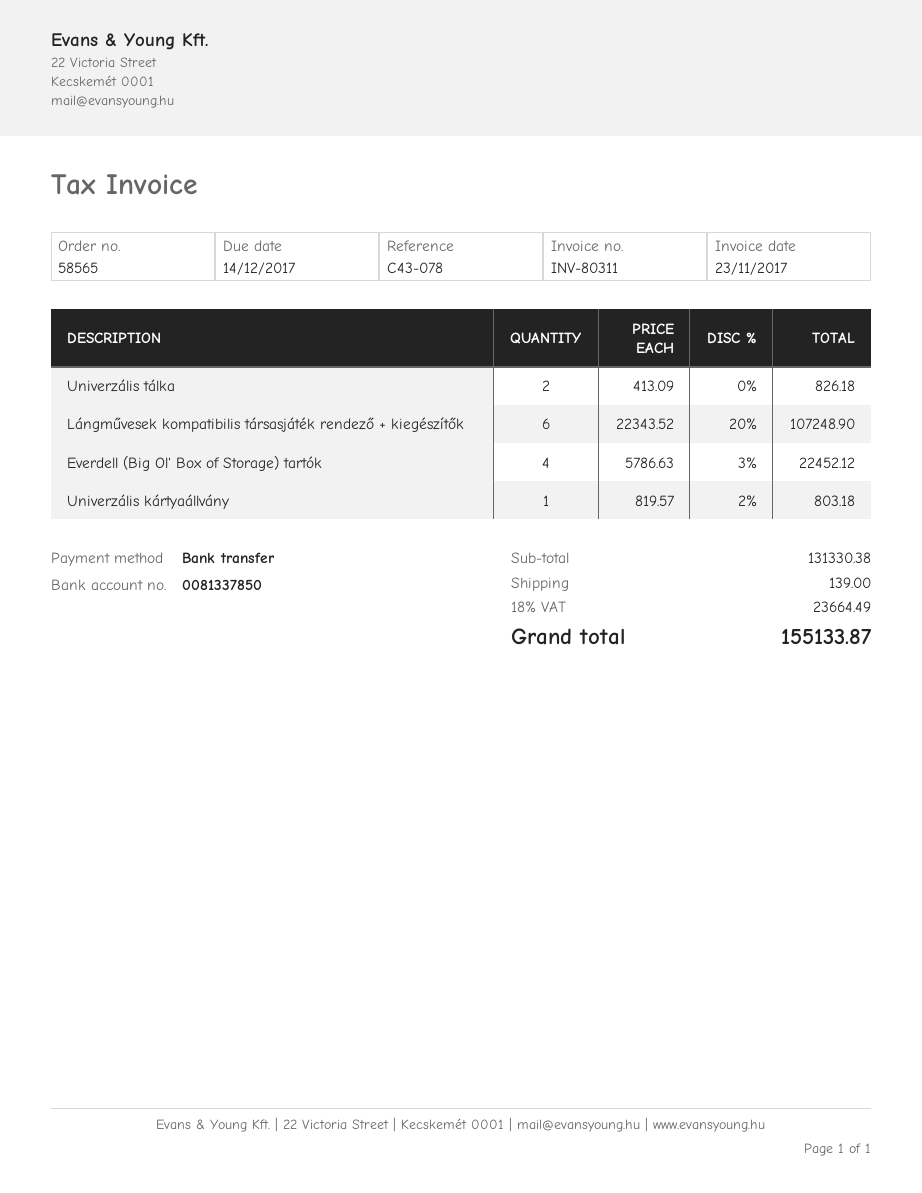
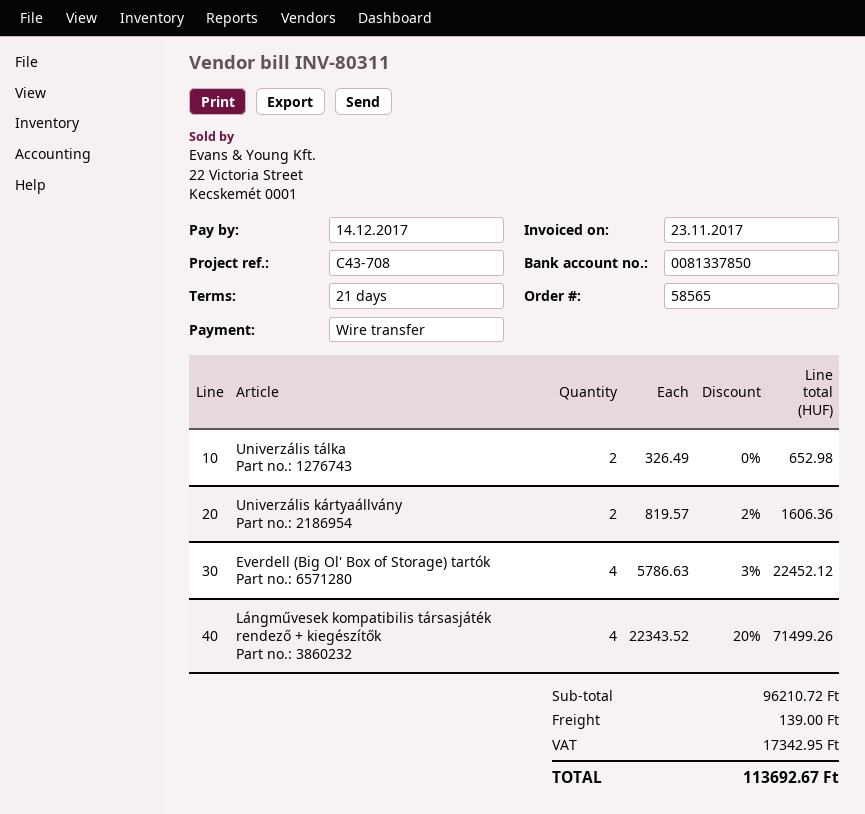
reference: C43-078 -> C43-708
Univerzális tálka: 2 x 413.09 = 826.18 -> 2 x 326.49 = 652.98
Lángművesek kompatibilis társasjáték rendező + kiegészítők: 6 x 22343.52 - 20% = 107248.90 -> 4 x 22343.52 - 20% = 71499.26
Univerzális kártyaállvány: 1 x 819.57 - 2% = 803.18 -> 2 x 819.57 - 2% = 1606.36
subtotal: 131330.38 -> 96210.72
tax: 23664.49 -> 17342.95
total: 155133.87 -> 113692.67

